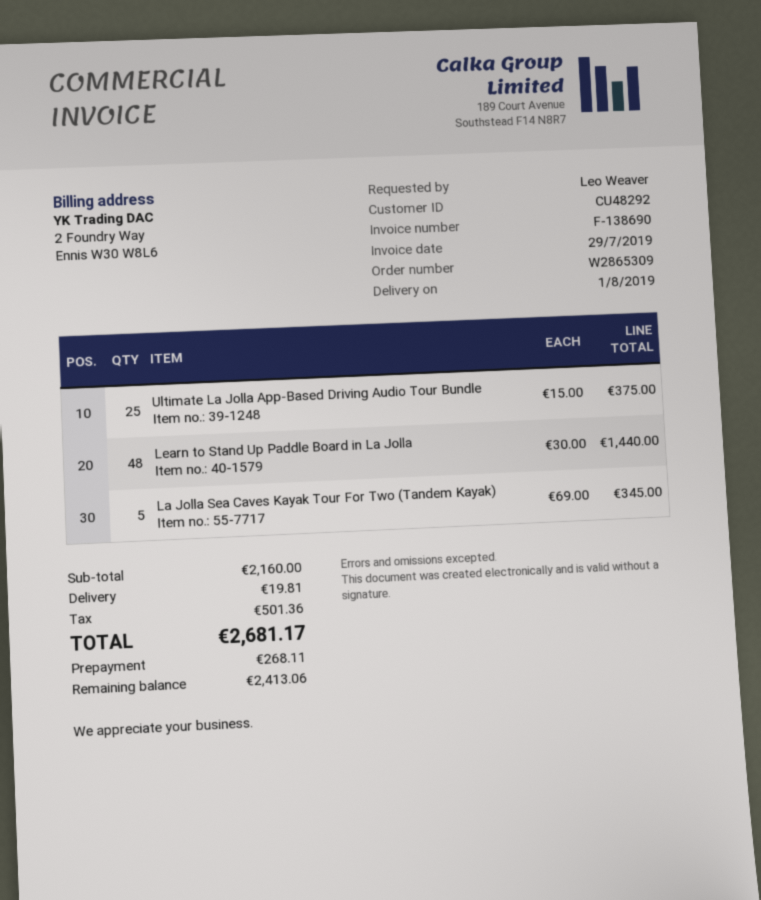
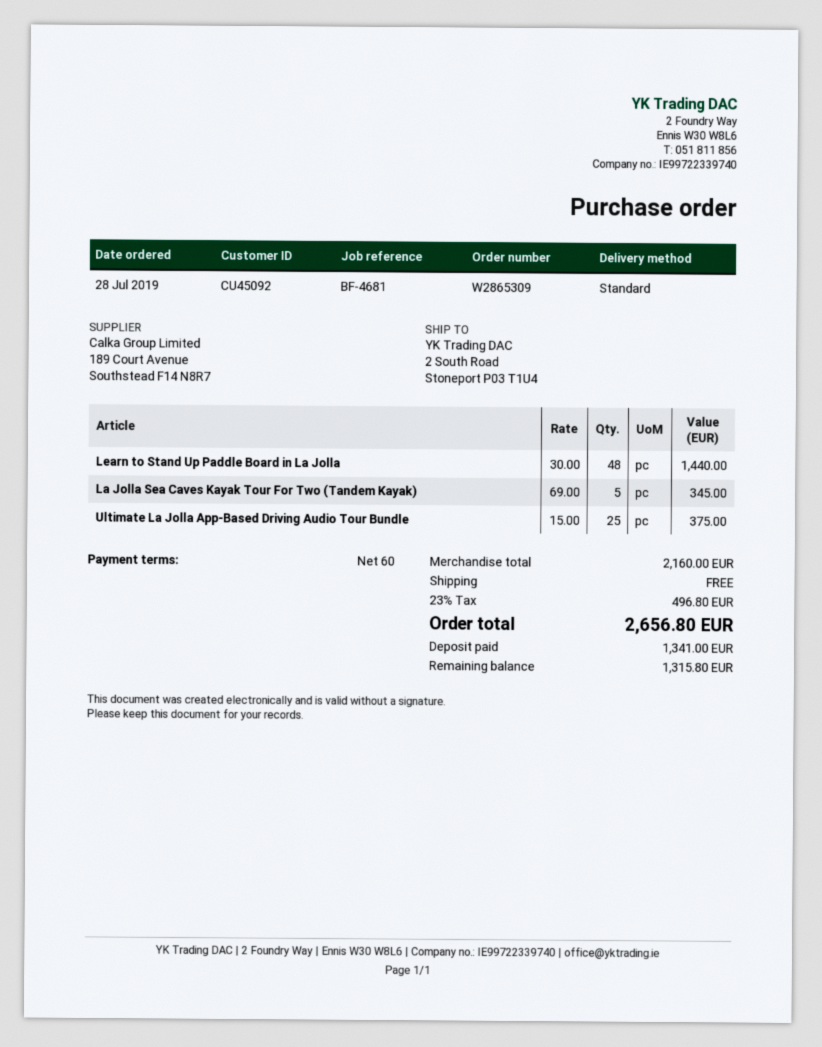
customer number: CU48292 -> CU45092
shipping: 19.81 -> 0.00
tax: 501.36 -> 496.80
total: 2681.17 -> 2656.80
deposit: 268.11 -> 1341.00
balance: 2413.06 -> 1315.80

